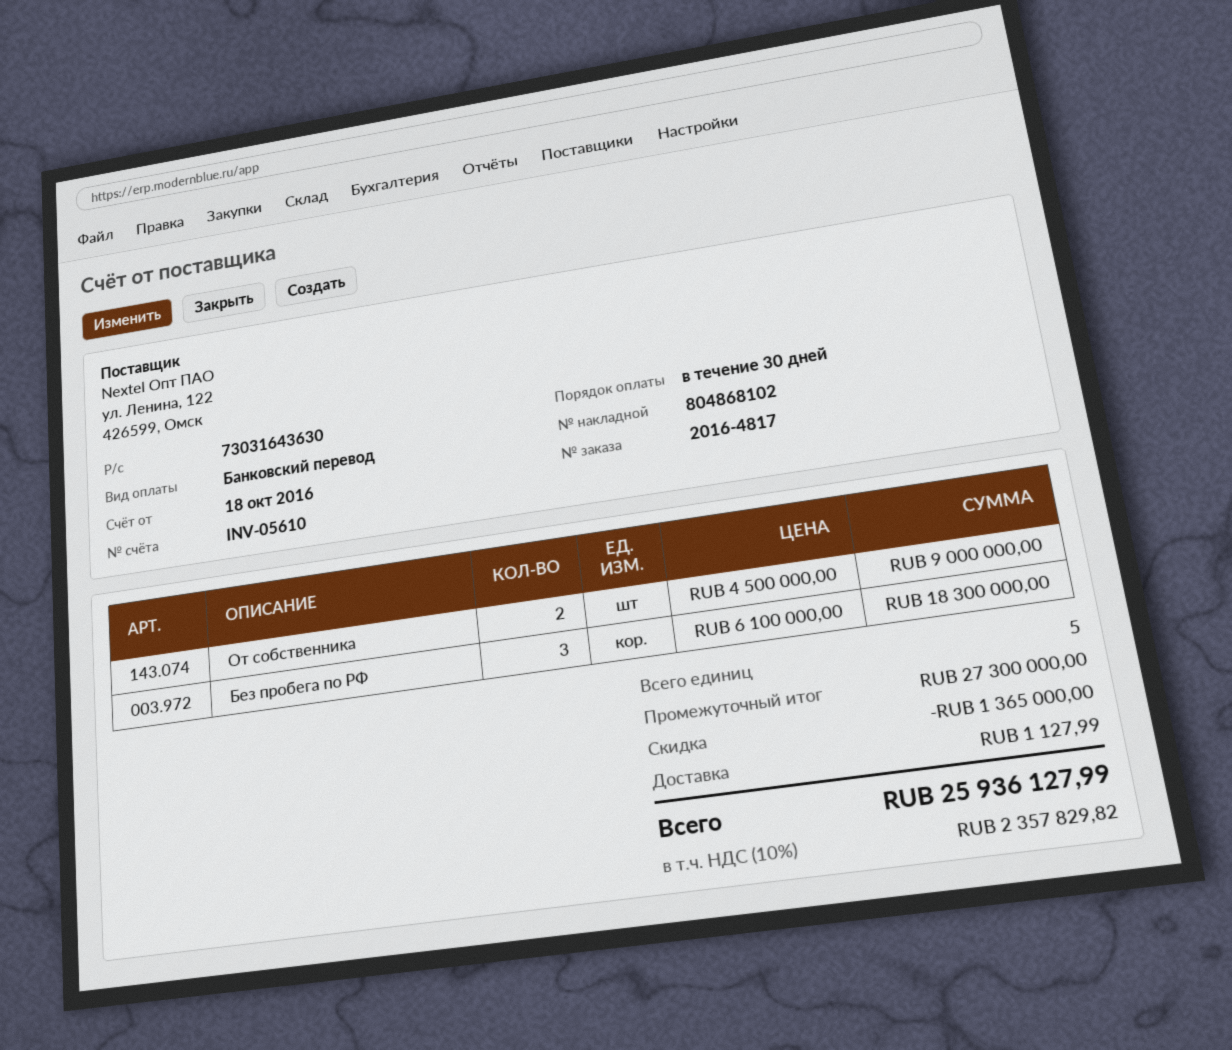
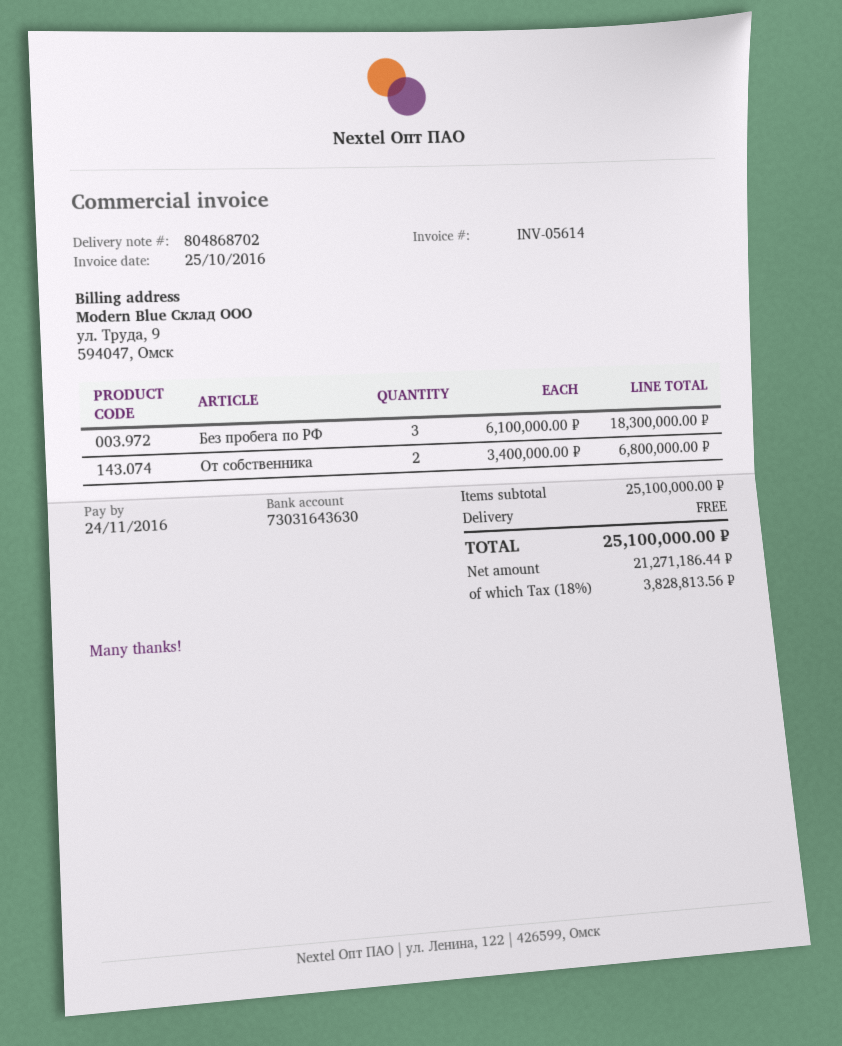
delivery note number: 804868102 -> 804868702
invoice number: INV-05610 -> INV-05614
invoice date: 2016-10-18 -> 2016-10-25
От собственника: 2 x 4500000.00 = 9000000.00 -> 2 x 3400000.00 = 6800000.00
subtotal: 27300000.00 -> 25100000.00
discount: 1365000.00 -> none
shipping: 1127.99 -> 0.00
tax: 10% = 2357829.82 -> 18% = 3828813.56
total: 25936127.99 -> 25100000.00

